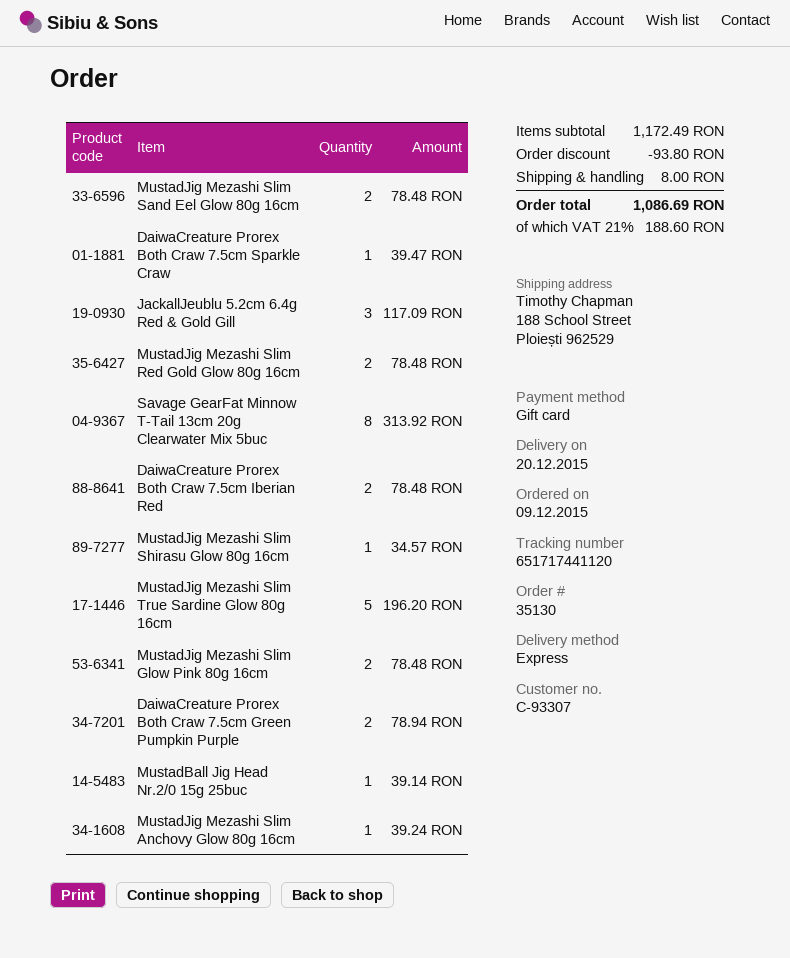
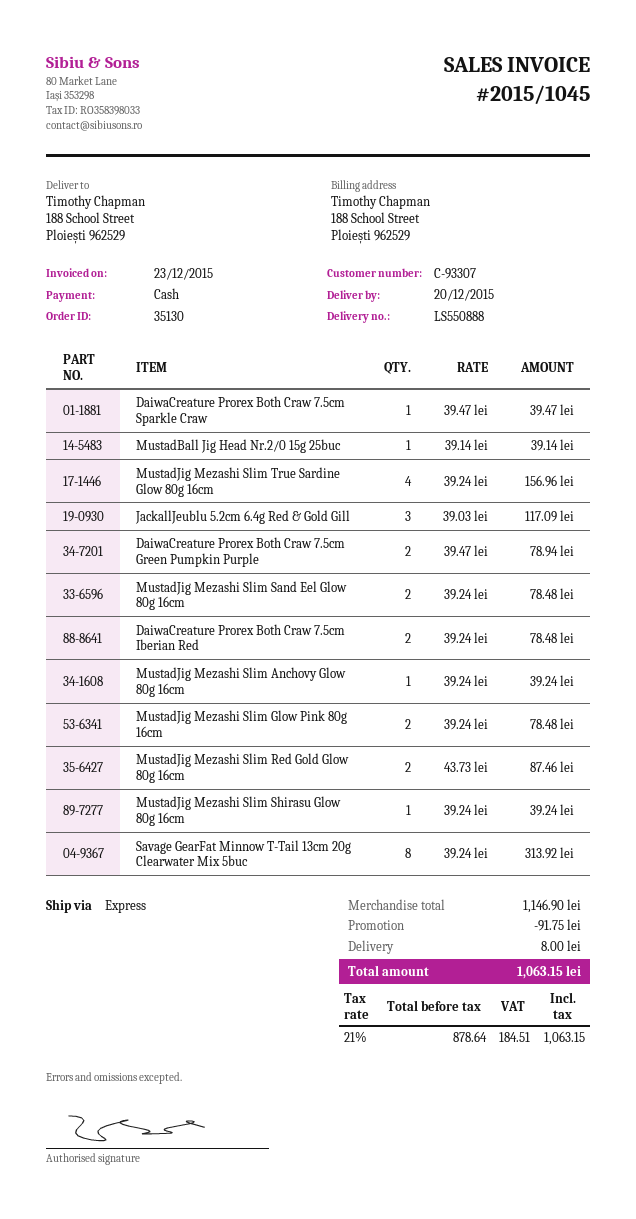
payment method: gift card -> cash
MustadJig Mezashi Slim Red Gold Glow 80g 16cm: 2 for 78.48 -> 2 for 87.46
MustadJig Mezashi Slim Shirasu Glow 80g 16cm: 1 for 34.57 -> 1 for 39.24
MustadJig Mezashi Slim True Sardine Glow 80g 16cm: 5 for 196.20 -> 4 for 156.96
subtotal: 1172.49 -> 1146.90
discount: 93.80 -> 91.75
tax: 21% = 188.60 -> 21% = 184.51
total: 1086.69 -> 1063.15

